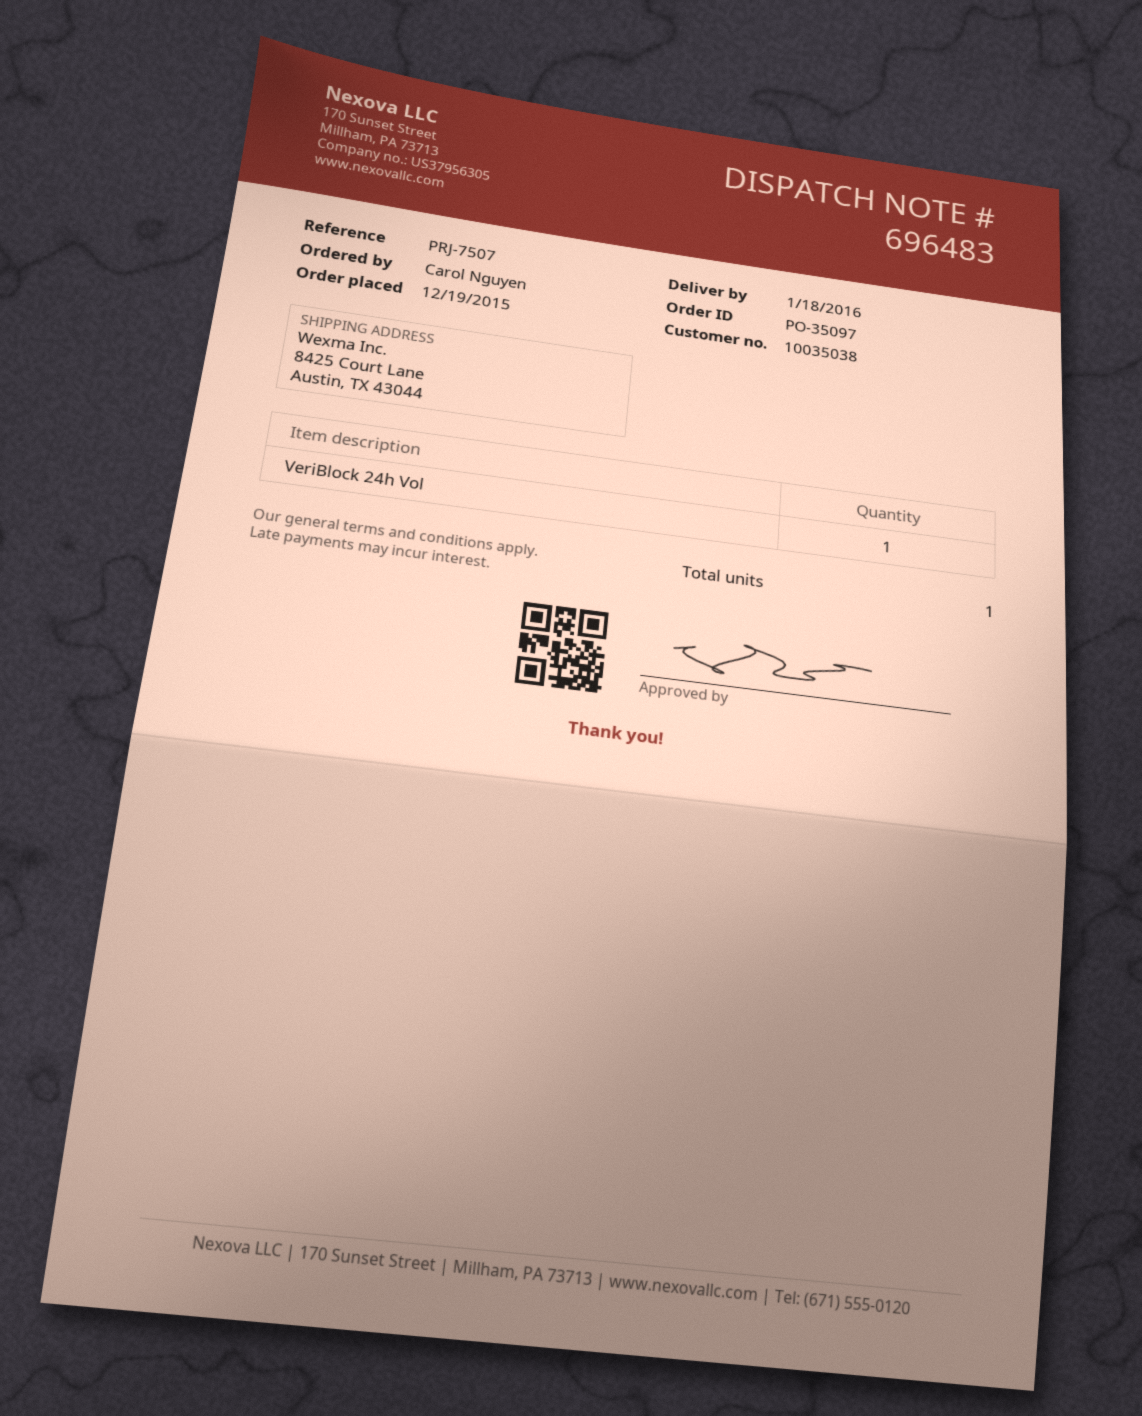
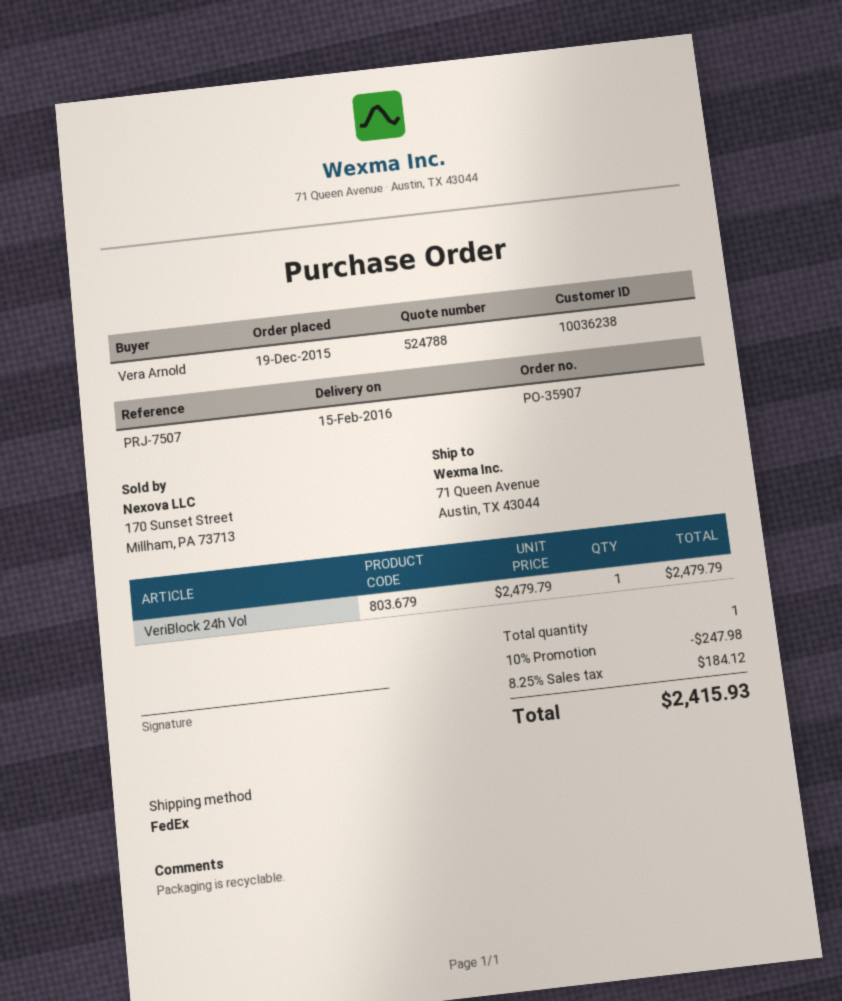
order number: PO-35097 -> PO-35907
delivery date: 2016-01-18 -> 2016-02-15
customer number: 10035038 -> 10036238
ordered by: Carol Nguyen -> Vera Arnold
ship to: 8425 Court Lane, Austin, TX 43044 -> 71 Queen Avenue, Austin, TX 43044

